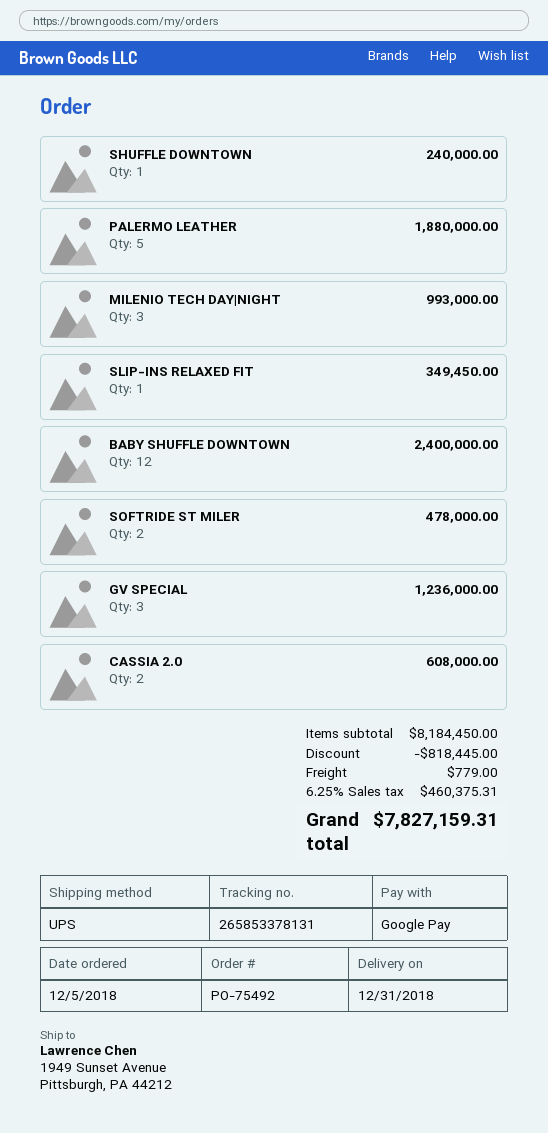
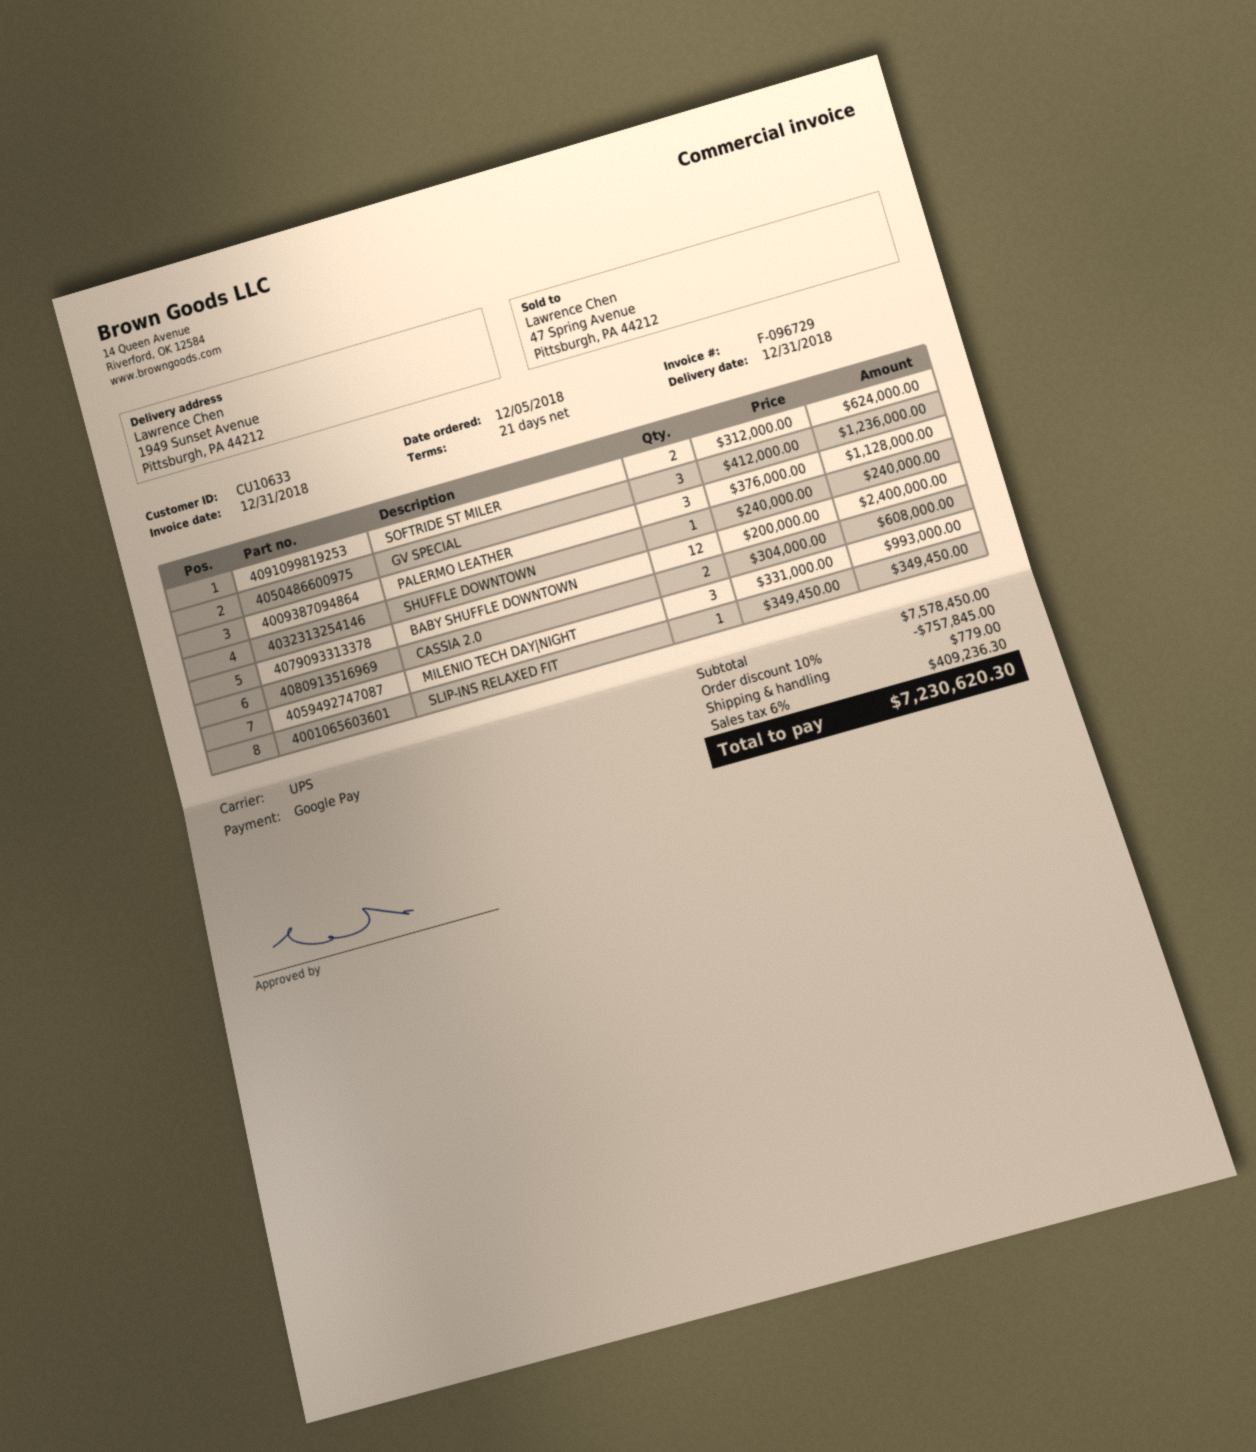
PALERMO LEATHER: 5 for 1880000.00 -> 3 for 1128000.00
SOFTRIDE ST MILER: 2 for 478000.00 -> 2 for 624000.00
subtotal: 8184450.00 -> 7578450.00
discount: 818445.00 -> 757845.00
tax: 6.25% = 460375.31 -> 6% = 409236.30
total: 7827159.31 -> 7230620.30

